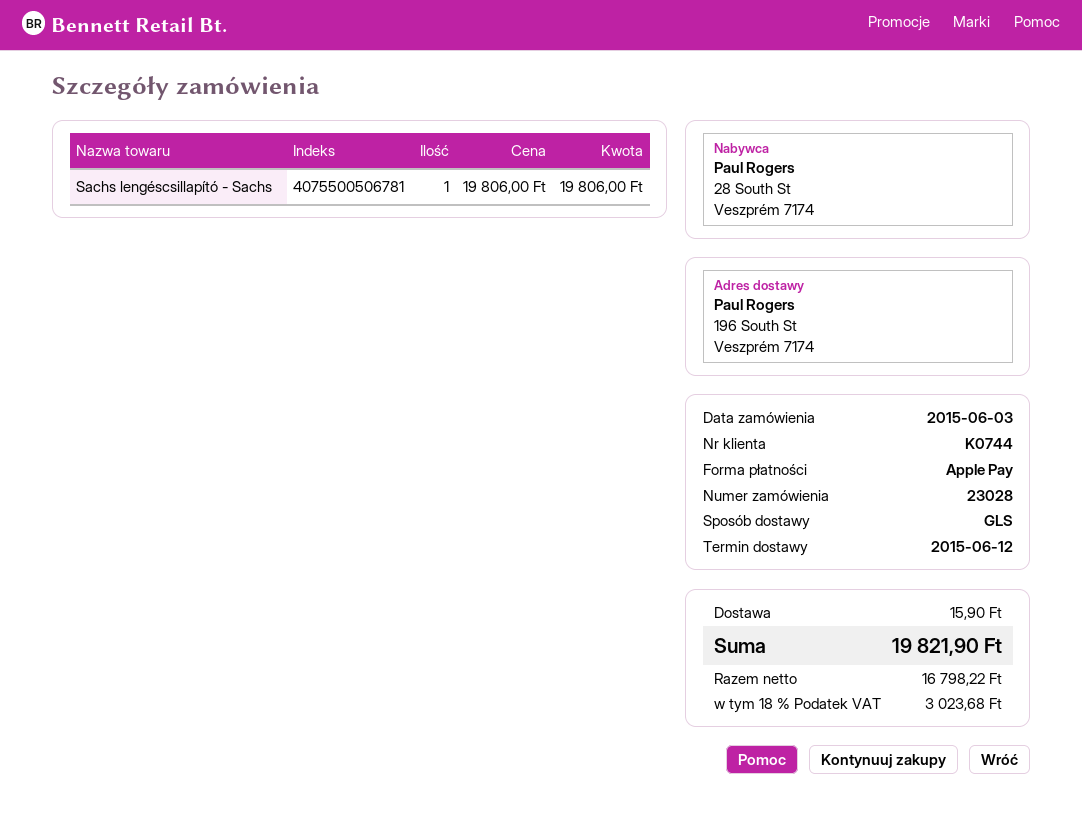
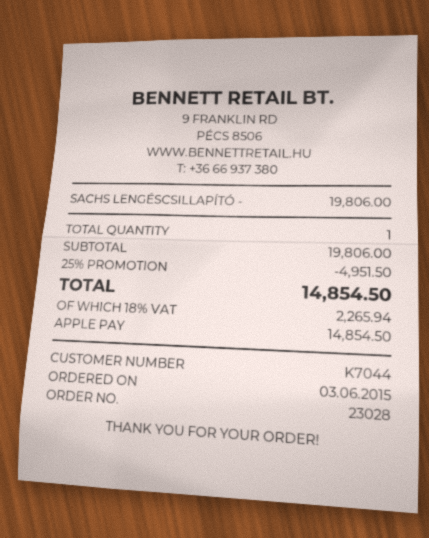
customer number: K0744 -> K7044
discount: none -> 25% = 4951.50
shipping: 15.90 -> none
tax: 18% = 3023.68 -> 18% = 2265.94
total: 19821.90 -> 14854.50

